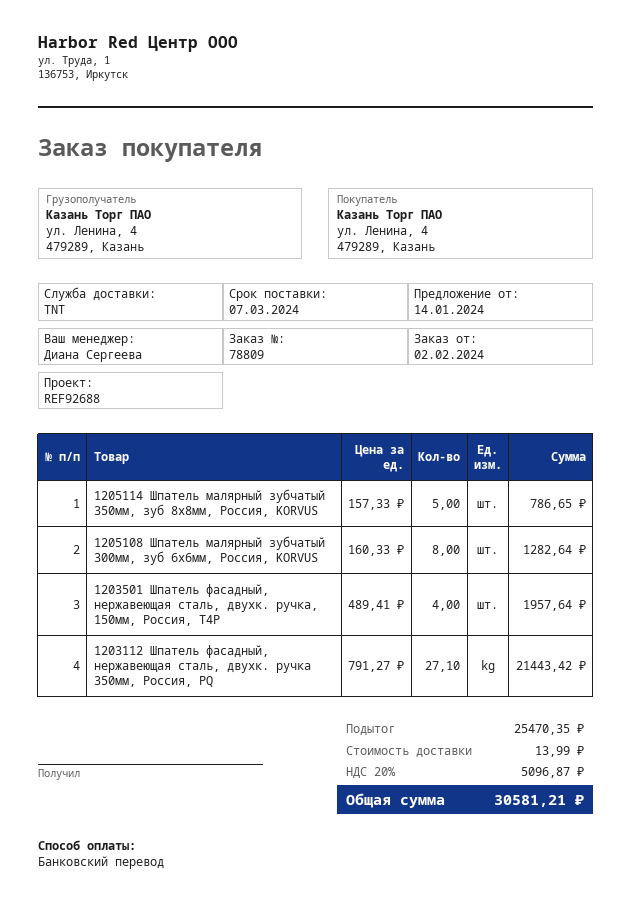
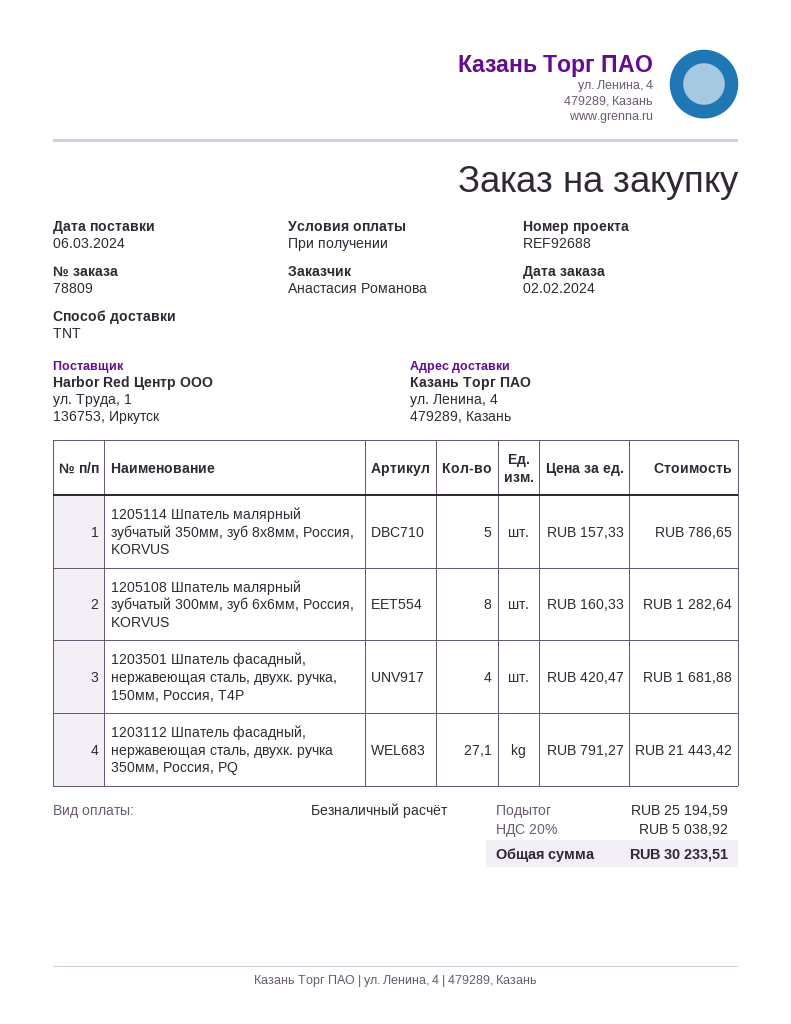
delivery date: 2024-03-07 -> 2024-03-06
1203501 Шпатель фасадный, нержавеющая сталь, двухк. ручка, 150мм, Россия, T4P: 4 x 489.41 = 1957.64 -> 4 x 420.47 = 1681.88
subtotal: 25470.35 -> 25194.59
shipping: 13.99 -> none
tax: 20% = 5096.87 -> 20% = 5038.92
total: 30581.21 -> 30233.51

